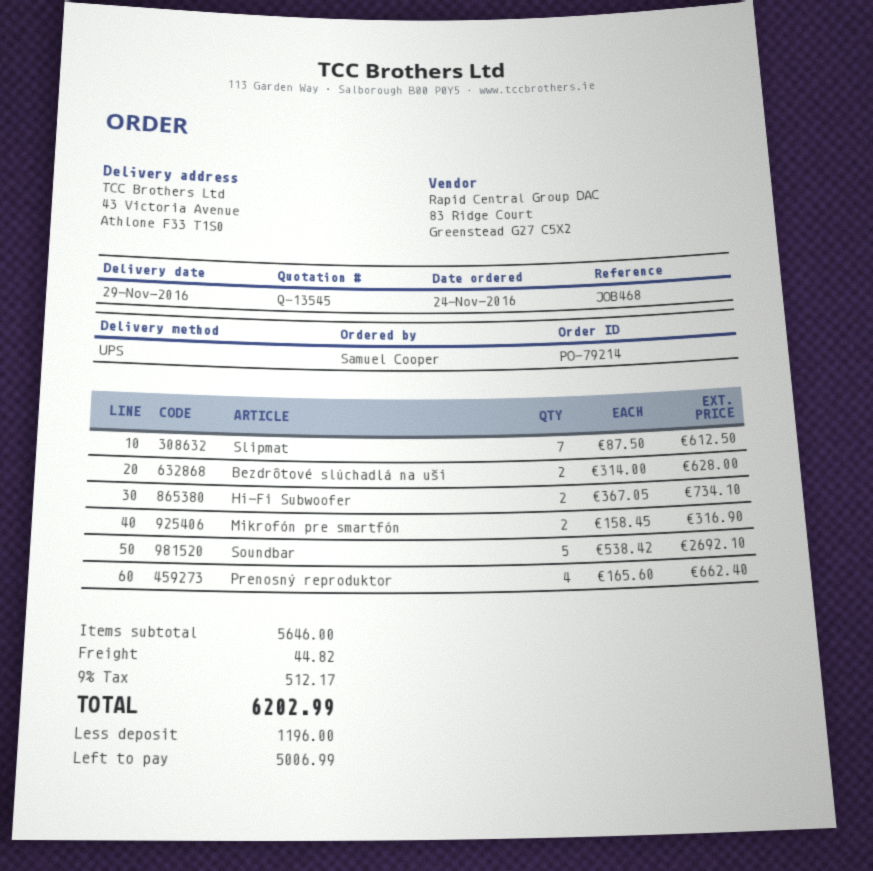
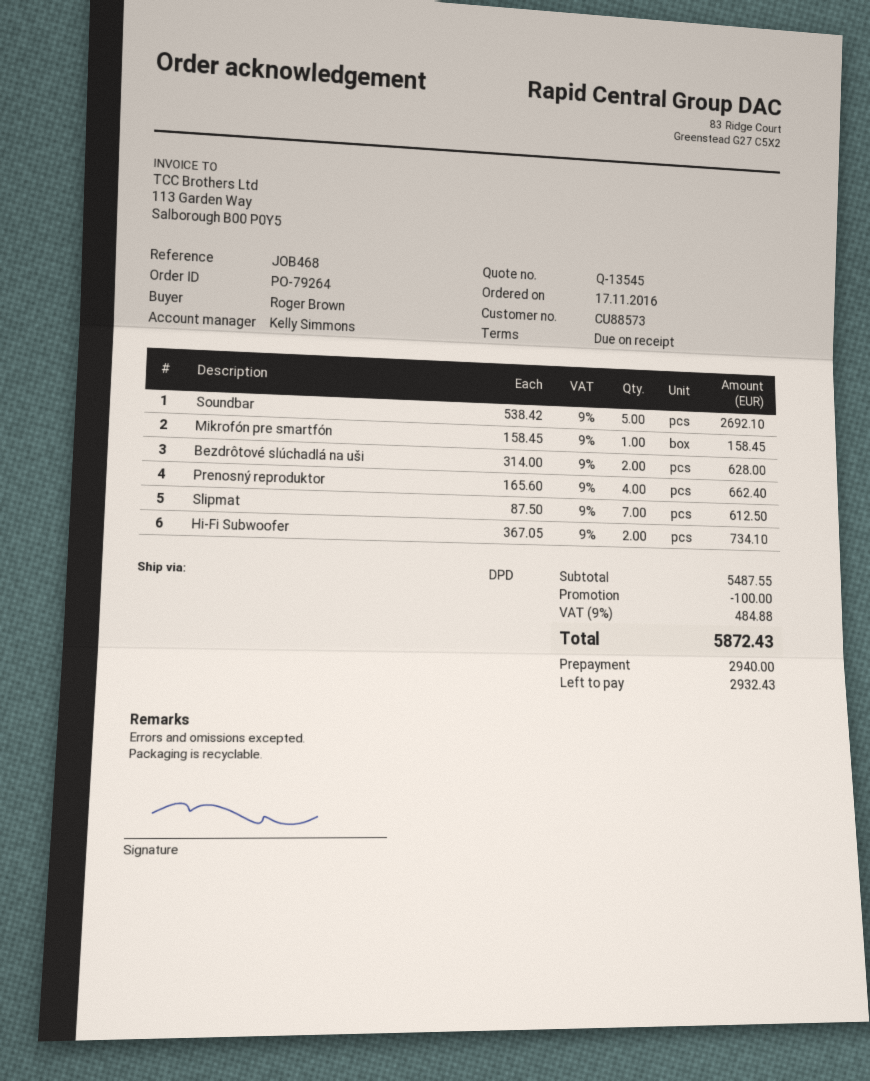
order number: PO-79214 -> PO-79264
order date: 2016-11-24 -> 2016-11-17
ordered by: Samuel Cooper -> Roger Brown
shipping method: UPS -> DPD
Mikrofón pre smartfón: 2 x 158.45 = 316.90 -> 1 x 158.45 = 158.45
subtotal: 5646.00 -> 5487.55
discount: none -> 100.00
shipping: 44.82 -> none
tax: 9% = 512.17 -> 9% = 484.88
total: 6202.99 -> 5872.43
deposit: 1196.00 -> 2940.00
balance: 5006.99 -> 2932.43

